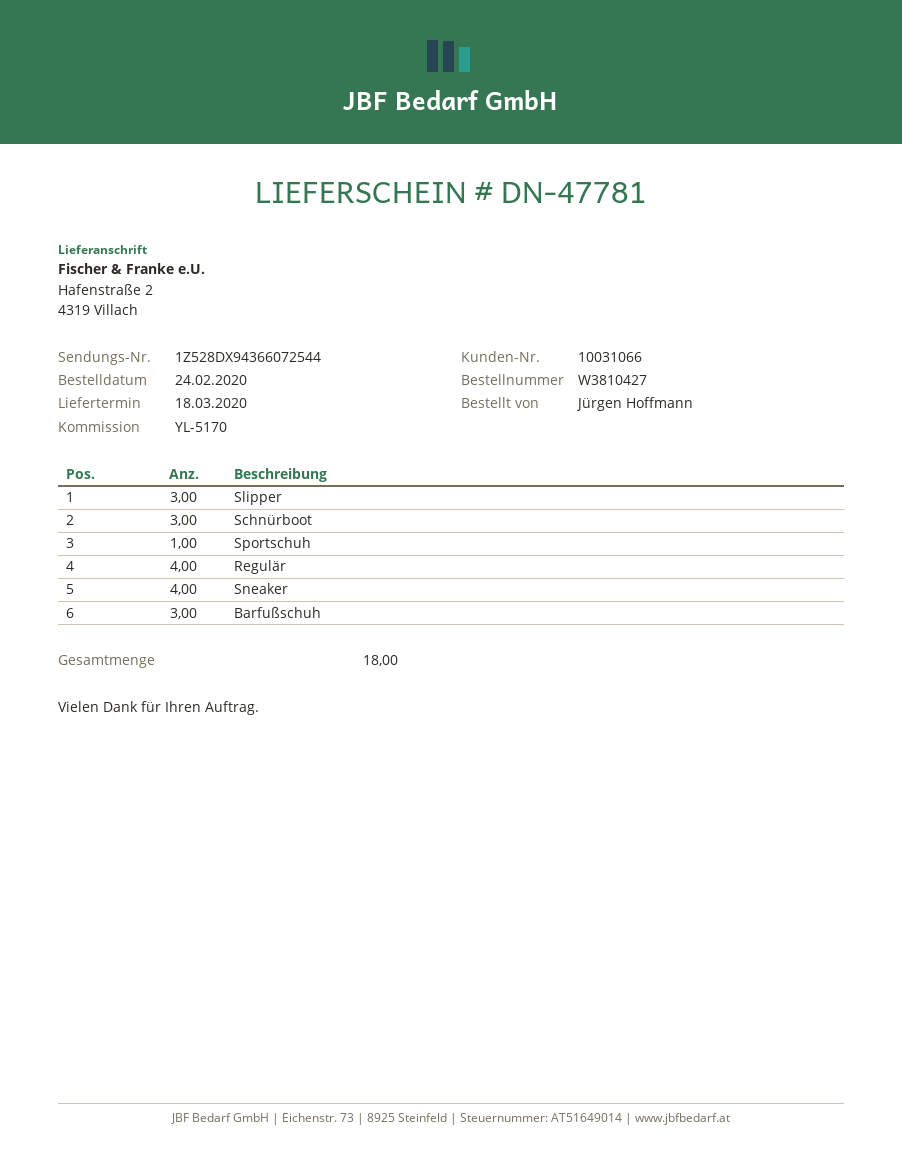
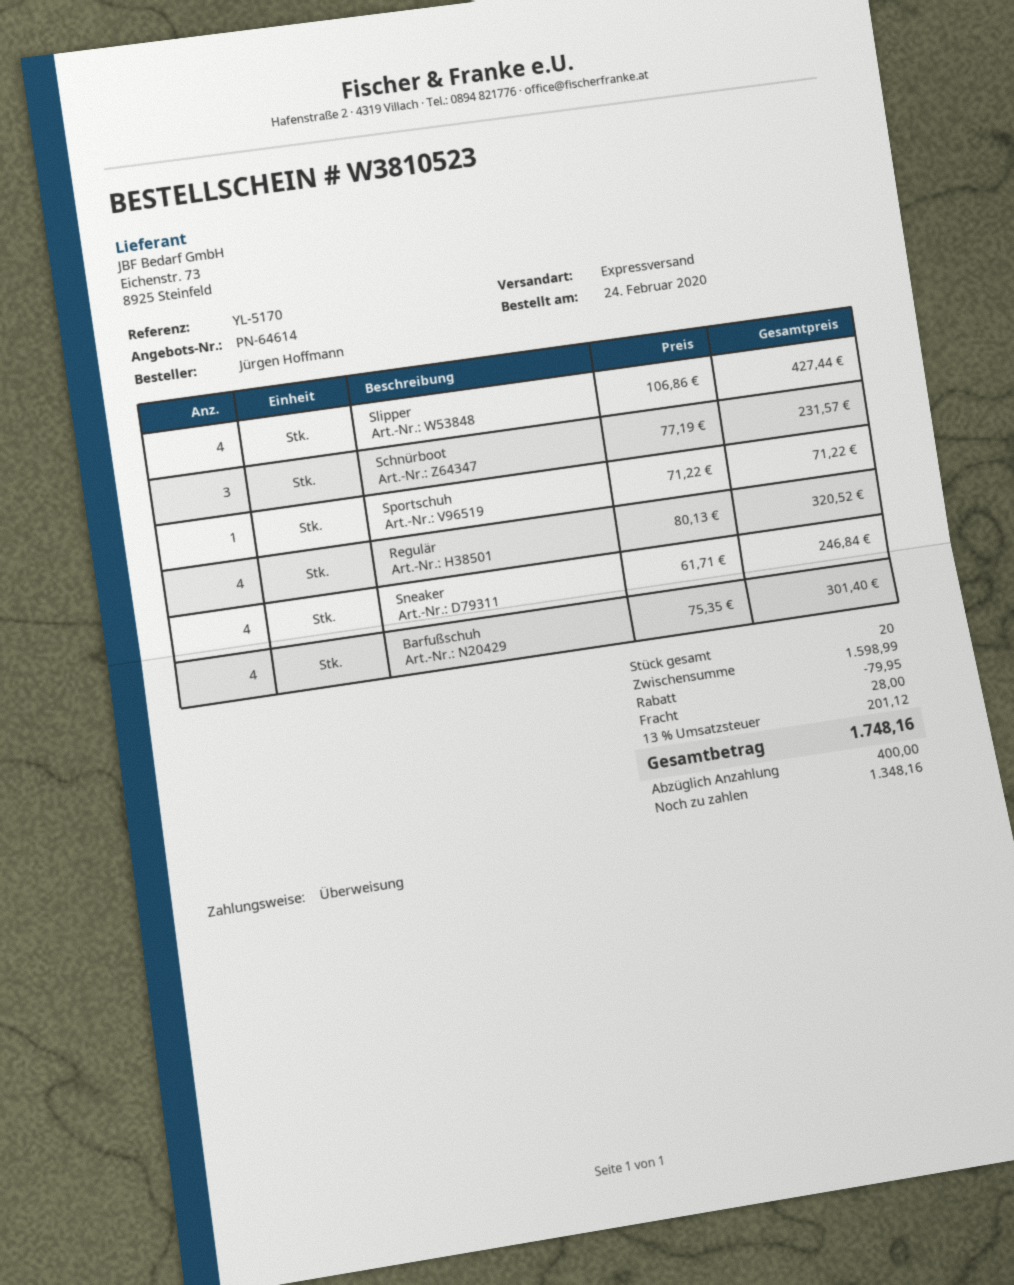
order number: W3810427 -> W3810523
Slipper: 3 -> 4
Barfußschuh: 3 -> 4
total quantity: 18 -> 20

